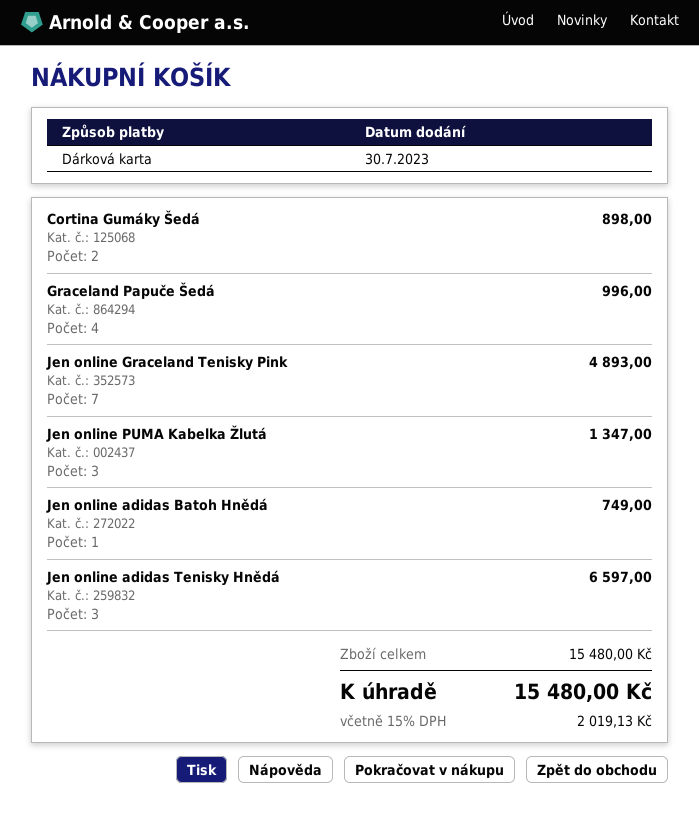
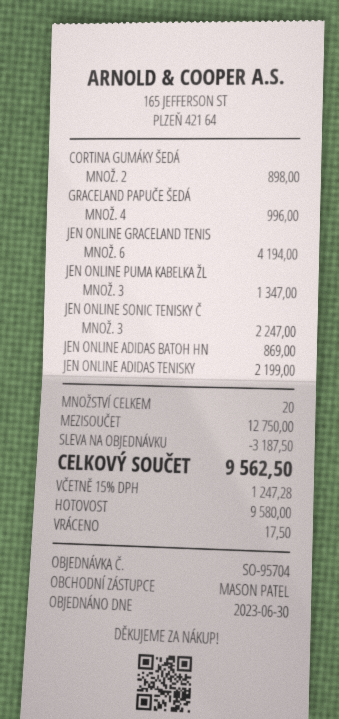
payment method: gift card -> cash
Jen online Graceland Tenisky Pink: 7 for 4893.00 -> 6 for 4194.00
Jen online adidas Batoh Hnědá: 1 for 749.00 -> 1 for 869.00
Jen online adidas Tenisky Hnědá: 3 for 6597.00 -> 1 for 2199.00
JEN ONLINE SONIC TENISKY Č: none -> 3 for 2247.00
subtotal: 15480.00 -> 12750.00
discount: none -> 3187.50
tax: 15% = 2019.13 -> 15% = 1247.28
total: 15480.00 -> 9562.50

